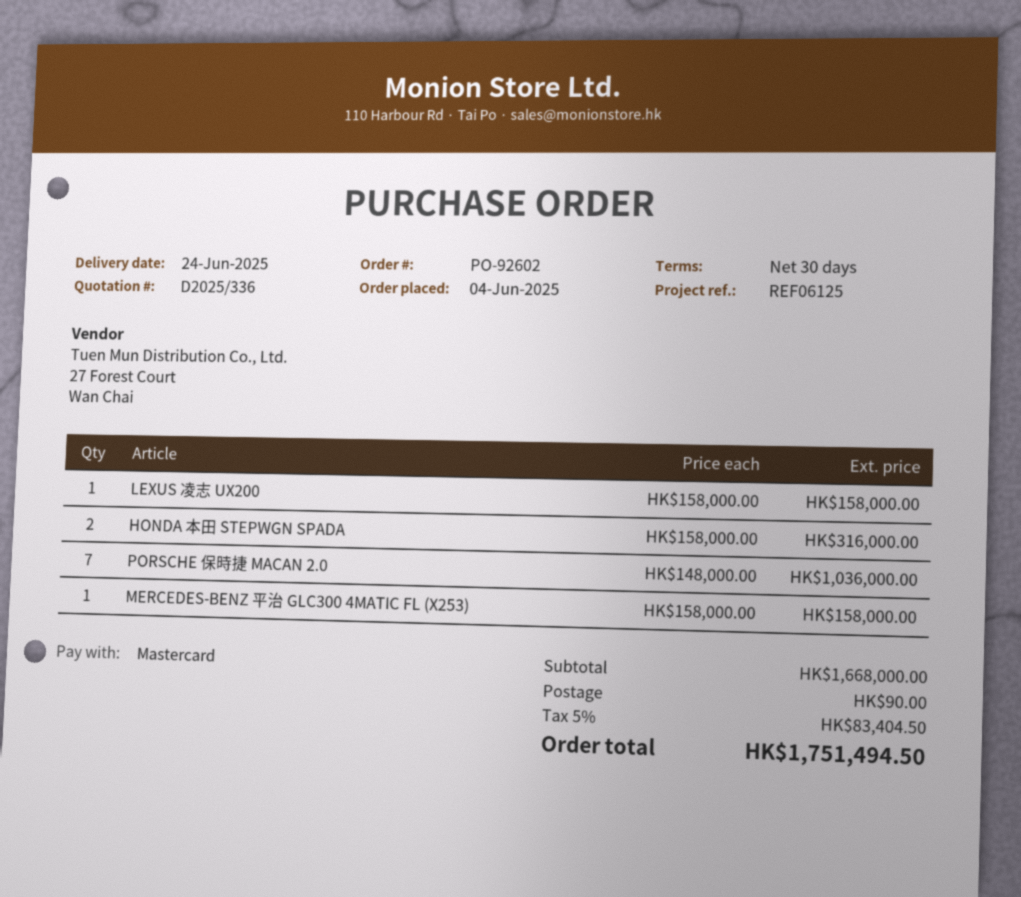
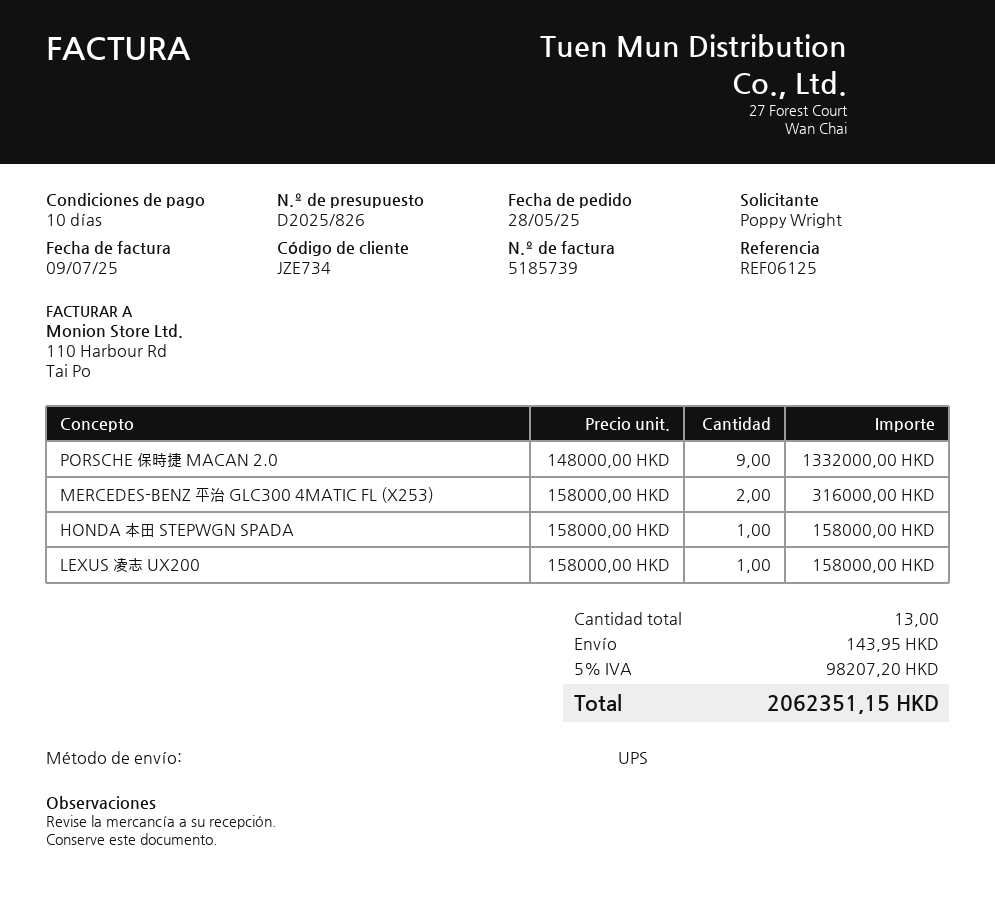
quote number: D2025/336 -> D2025/826
order date: 2025-06-04 -> 2025-05-28
payment terms: 30 days -> 10 days
HONDA 本田 STEPWGN SPADA: 2 x 158000.00 = 316000.00 -> 1 x 158000.00 = 158000.00
PORSCHE 保時捷 MACAN 2.0: 7 x 148000.00 = 1036000.00 -> 9 x 148000.00 = 1332000.00
MERCEDES-BENZ 平治 GLC300 4MATIC FL (X253): 1 x 158000.00 = 158000.00 -> 2 x 158000.00 = 316000.00
shipping: 90.00 -> 143.95
tax: 5% = 83404.50 -> 5% = 98207.20
total: 1751494.50 -> 2062351.15

